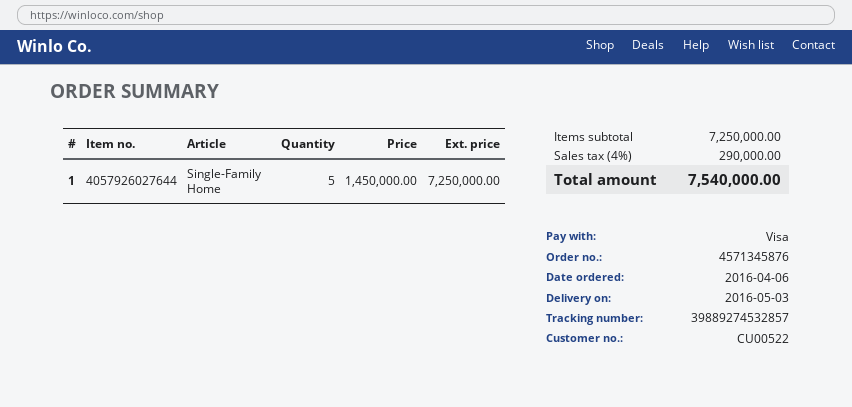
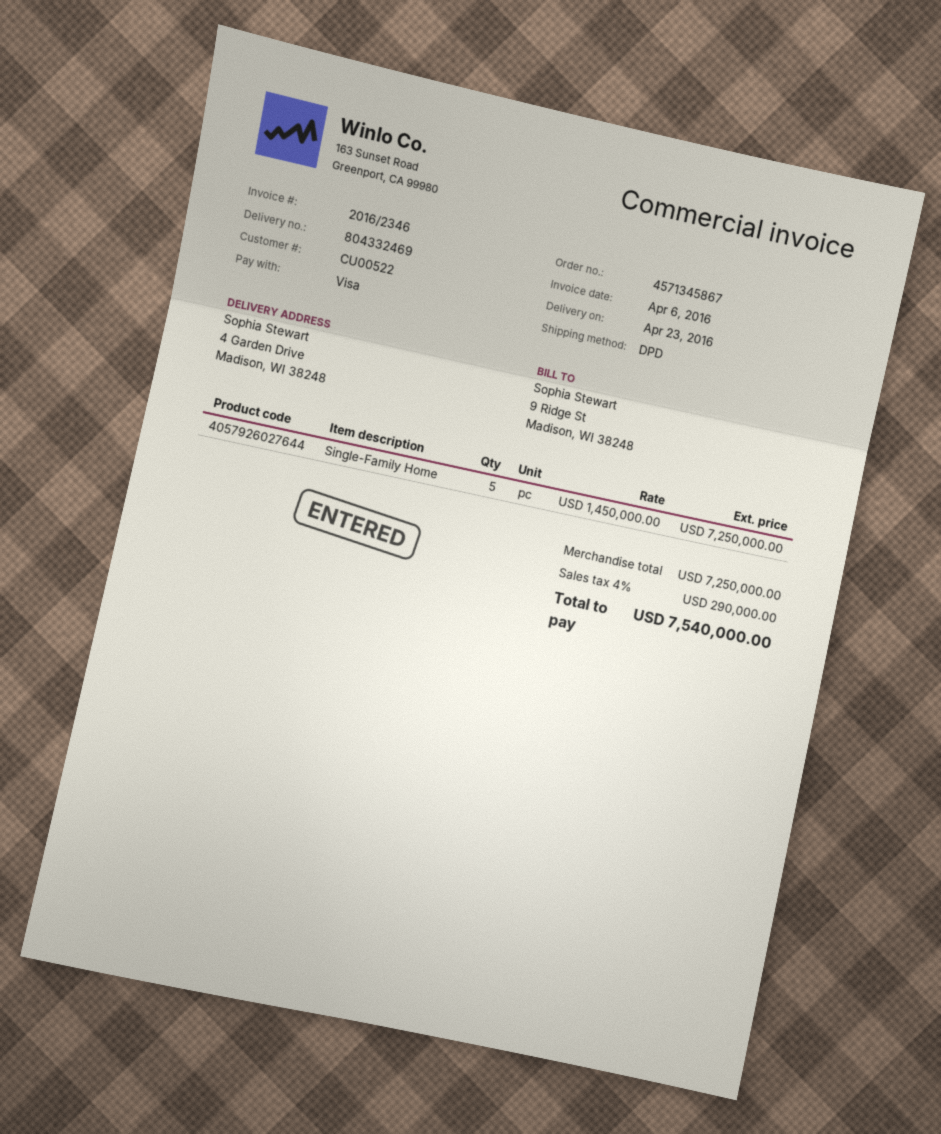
order number: 4571345876 -> 4571345867
delivery date: 2016-05-03 -> 2016-04-23

